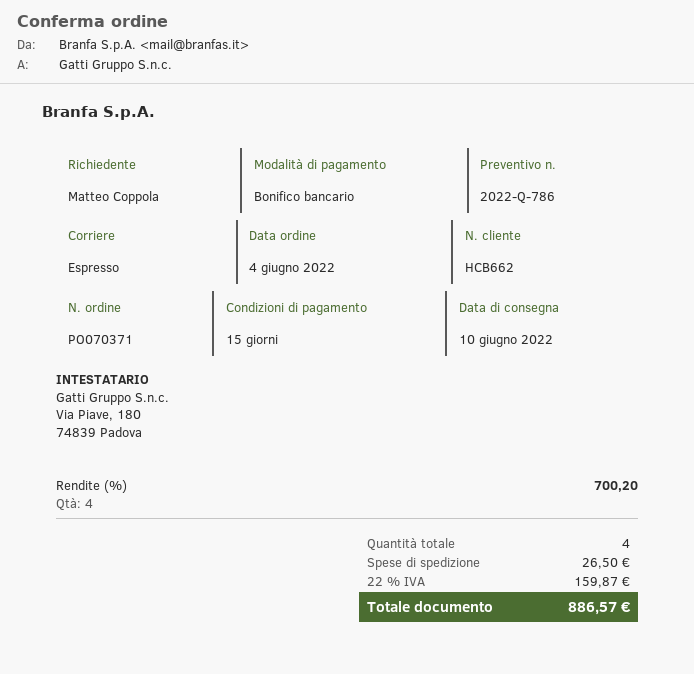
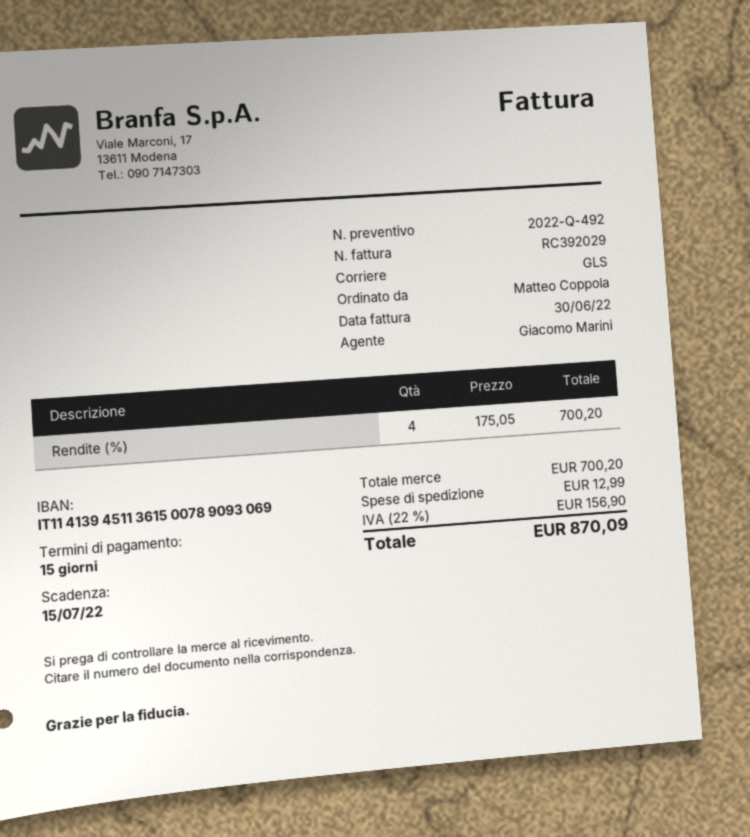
quote number: 2022-Q-786 -> 2022-Q-492
shipping method: express -> GLS
shipping: 26.50 -> 12.99
tax: 22% = 159.87 -> 22% = 156.90
total: 886.57 -> 870.09

